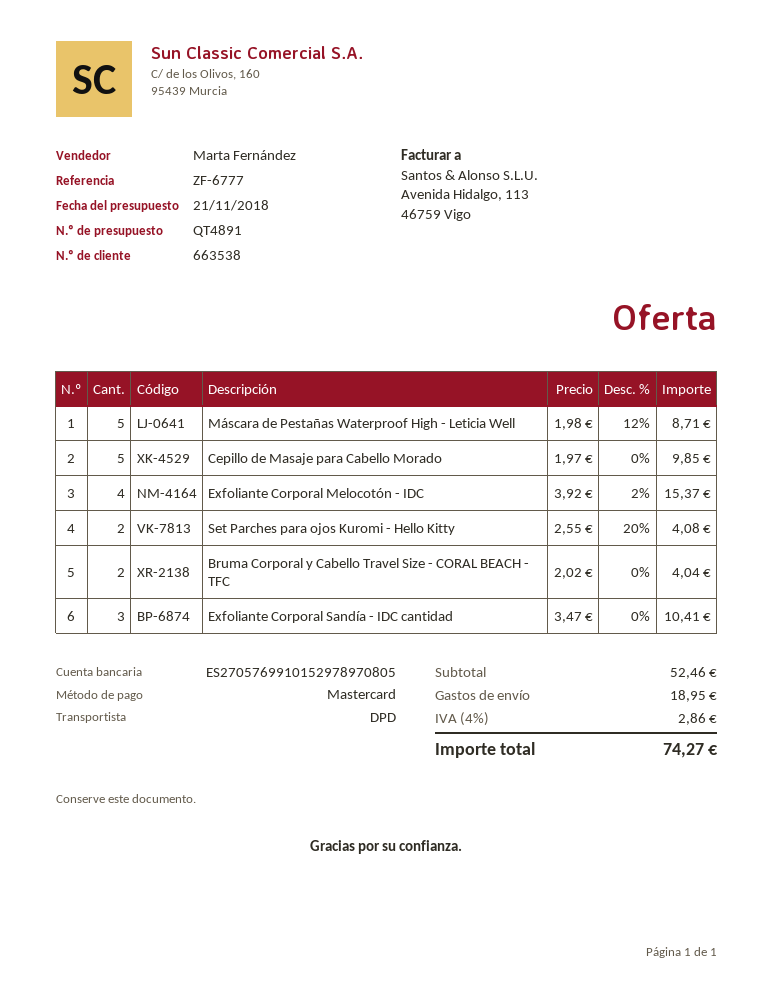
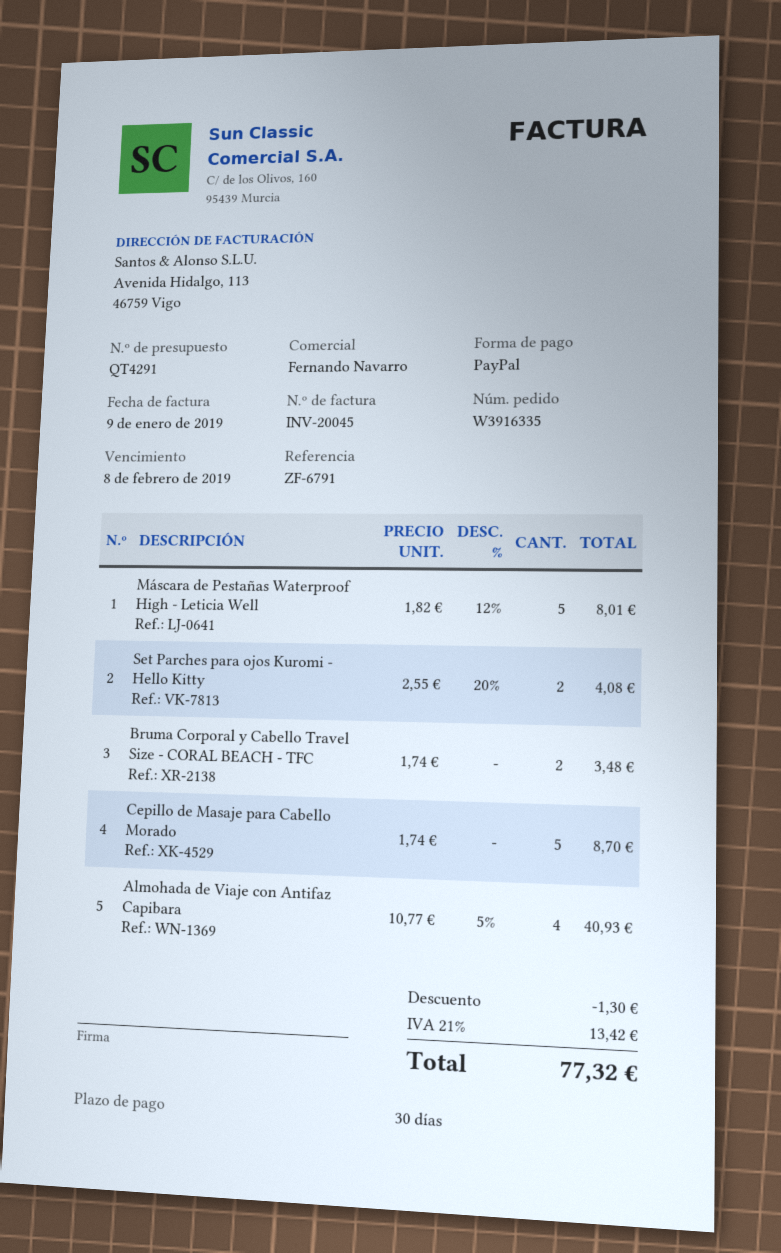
quote number: QT4891 -> QT4291
reference: ZF-6777 -> ZF-6791
sales rep: Marta Fernández -> Fernando Navarro
payment method: Mastercard -> PayPal
Máscara de Pestañas Waterproof High - Leticia Well: 5 x 1.98 - 12% = 8.71 -> 5 x 1.82 - 12% = 8.01
Cepillo de Masaje para Cabello Morado: 5 x 1.97 = 9.85 -> 5 x 1.74 = 8.70
Exfoliante Corporal Melocotón - IDC: 4 x 3.92 - 2% = 15.37 -> none
Bruma Corporal y Cabello Travel Size - CORAL BEACH - TFC: 2 x 2.02 = 4.04 -> 2 x 1.74 = 3.48
Exfoliante Corporal Sandía - IDC cantidad: 3 x 3.47 = 10.41 -> none
Almohada de Viaje con Antifaz Capibara: none -> 4 x 10.77 - 5% = 40.93
discount: none -> 1.30
shipping: 18.95 -> none
tax: 4% = 2.86 -> 21% = 13.42
total: 74.27 -> 77.32

